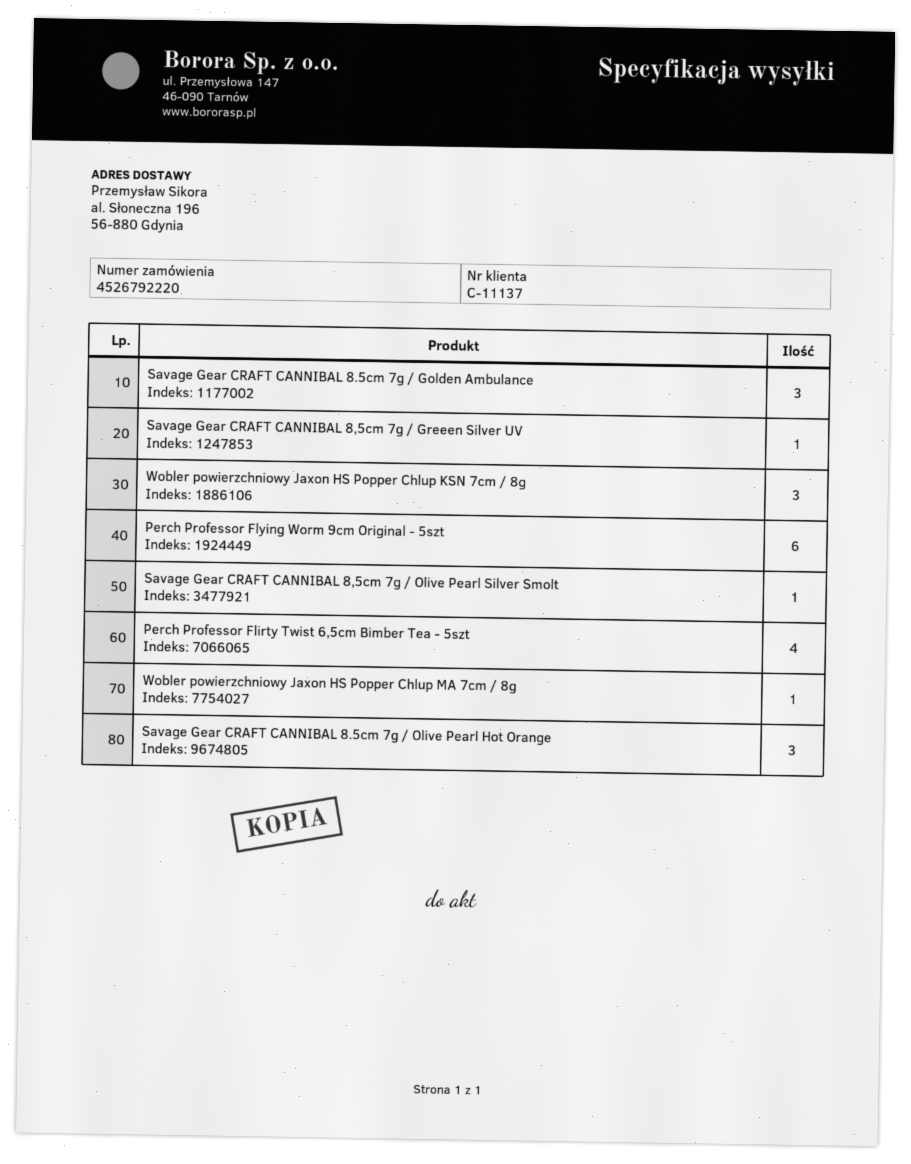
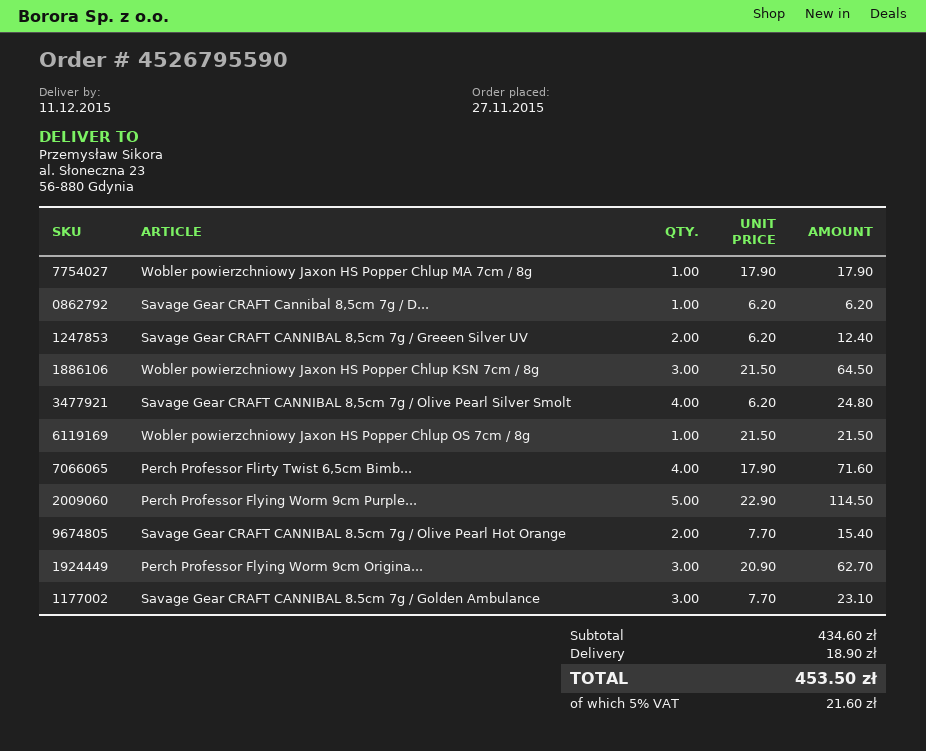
order number: 4526792220 -> 4526795590
ship to: al. Słoneczna 196, 56-880 Gdynia -> al. Słoneczna 23, 56-880 Gdynia
Savage Gear CRAFT CANNIBAL 8,5cm 7g / Greeen Silver UV: 1 -> 2
Perch Professor Flying Worm 9cm Original - 5szt: 6 -> 3
Savage Gear CRAFT CANNIBAL 8,5cm 7g / Olive Pearl Silver Smolt: 1 -> 4
Savage Gear CRAFT CANNIBAL 8.5cm 7g / Olive Pearl Hot Orange: 3 -> 2
Savage Gear CRAFT Cannibal 8,5cm 7g / D...: none -> 1
Wobler powierzchniowy Jaxon HS Popper Chlup OS 7cm / 8g: none -> 1
Perch Professor Flying Worm 9cm Purple...: none -> 5

